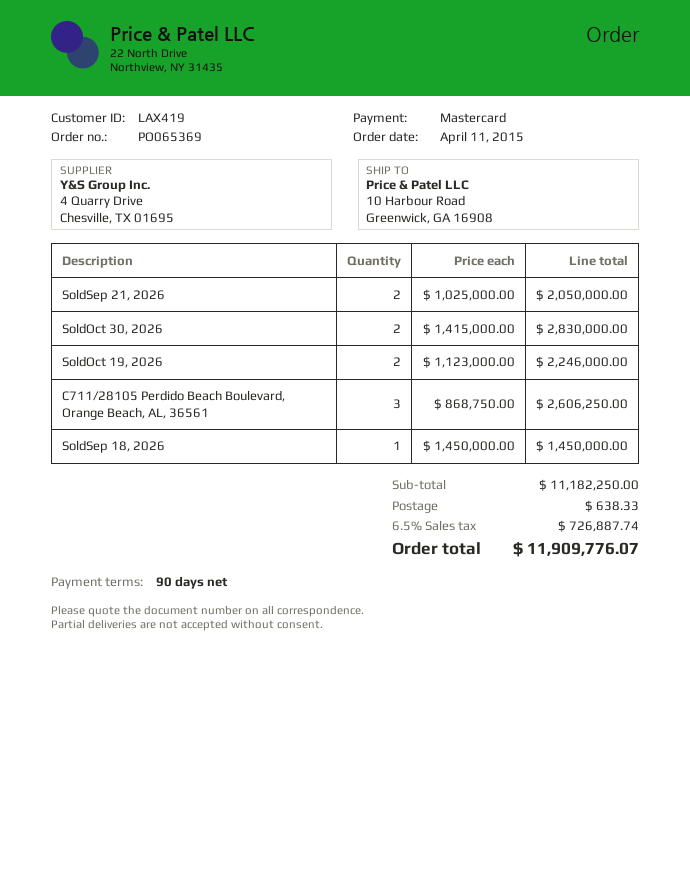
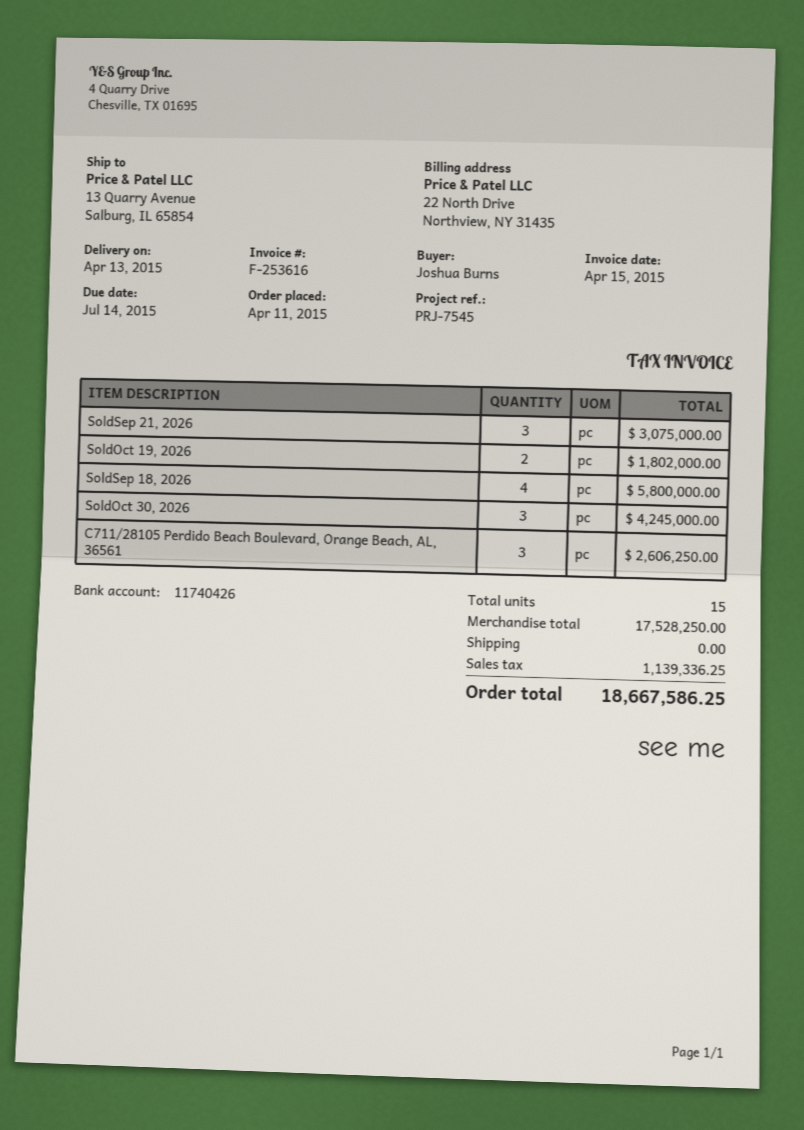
ship to: 10 Harbour Road, Greenwick, GA 16908 -> 13 Quarry Avenue, Salburg, IL 65854
SoldSep 21, 2026: 2 for 2050000.00 -> 3 for 3075000.00
SoldOct 30, 2026: 2 for 2830000.00 -> 3 for 4245000.00
SoldOct 19, 2026: 2 for 2246000.00 -> 2 for 1802000.00
SoldSep 18, 2026: 1 for 1450000.00 -> 4 for 5800000.00
subtotal: 11182250.00 -> 17528250.00
shipping: 638.33 -> 0.00
tax: 726887.74 -> 1139336.25
total: 11909776.07 -> 18667586.25

